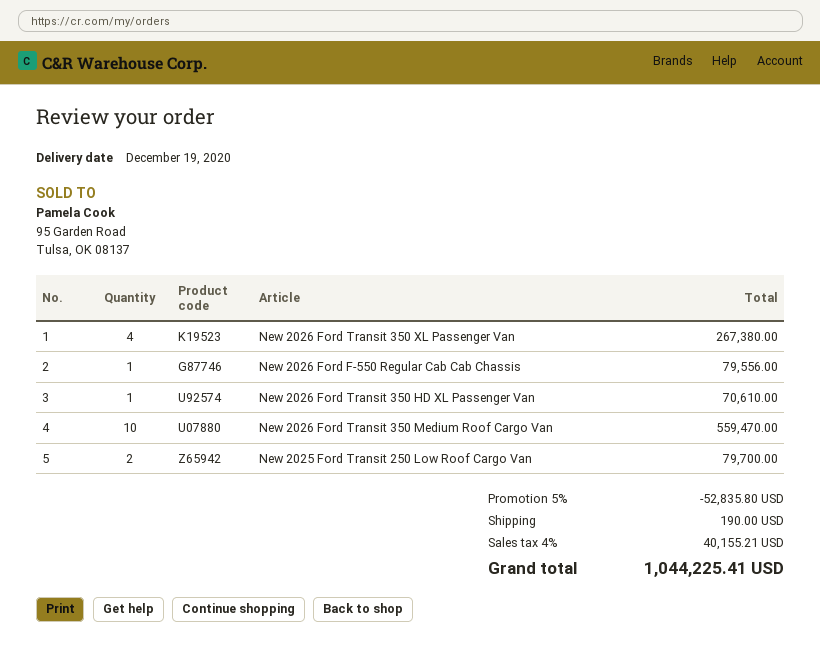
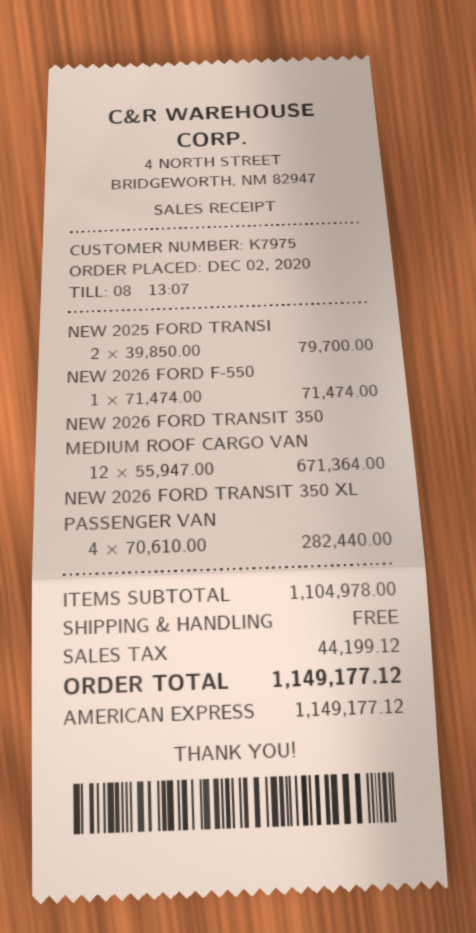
New 2026 Ford Transit 350 XL Passenger Van: 4 for 267380.00 -> 4 for 282440.00
New 2026 Ford F-550 Regular Cab Cab Chassis: 1 for 79556.00 -> 1 for 71474.00
New 2026 Ford Transit 350 HD XL Passenger Van: 1 for 70610.00 -> none
New 2026 Ford Transit 350 Medium Roof Cargo Van: 10 for 559470.00 -> 12 for 671364.00
discount: 5% = 52835.80 -> none
shipping: 190.00 -> 0.00
tax: 40155.21 -> 44199.12
total: 1044225.41 -> 1149177.12

